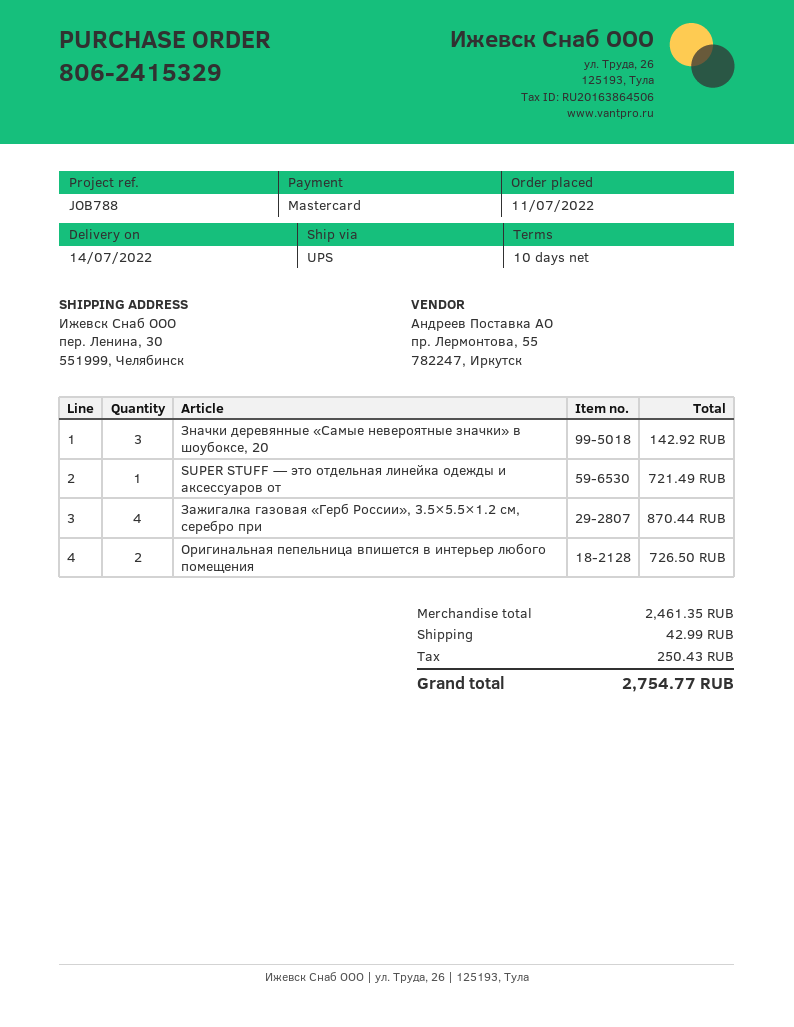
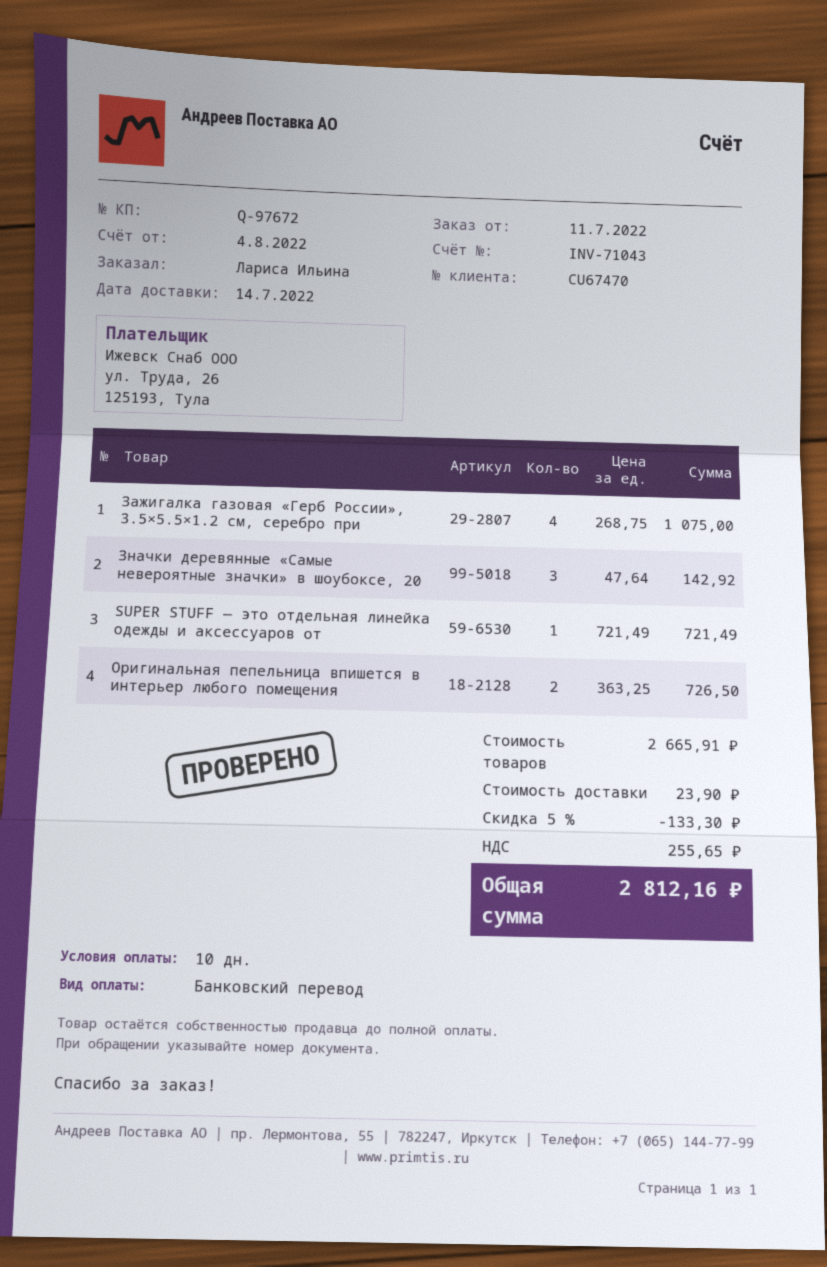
payment method: Mastercard -> bank transfer
Зажигалка газовая «Герб России», 3.5×5.5×1.2 см, серебро при: 4 for 870.44 -> 4 for 1075.00
subtotal: 2461.35 -> 2665.91
discount: none -> 5% = 133.30
shipping: 42.99 -> 23.90
tax: 250.43 -> 255.65
total: 2754.77 -> 2812.16

